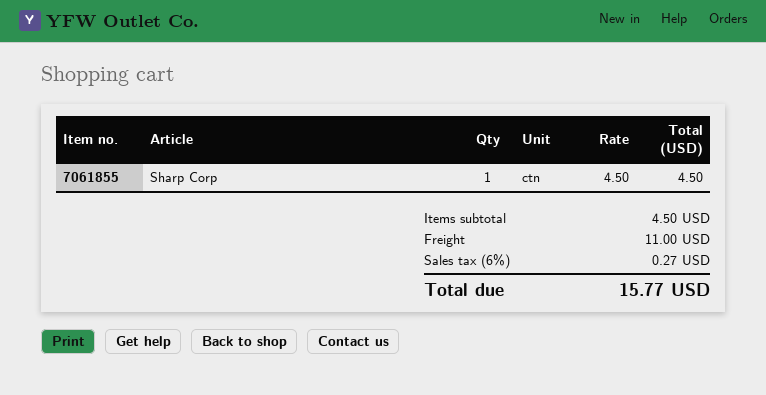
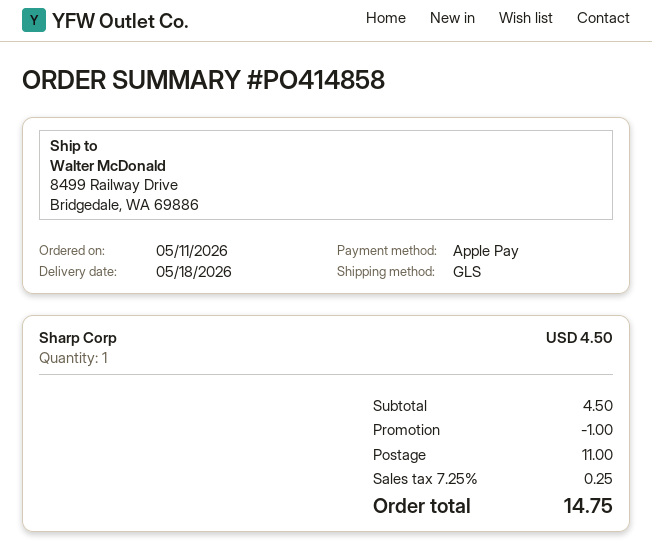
discount: none -> 1.00
tax: 6% = 0.27 -> 7.25% = 0.25
total: 15.77 -> 14.75

